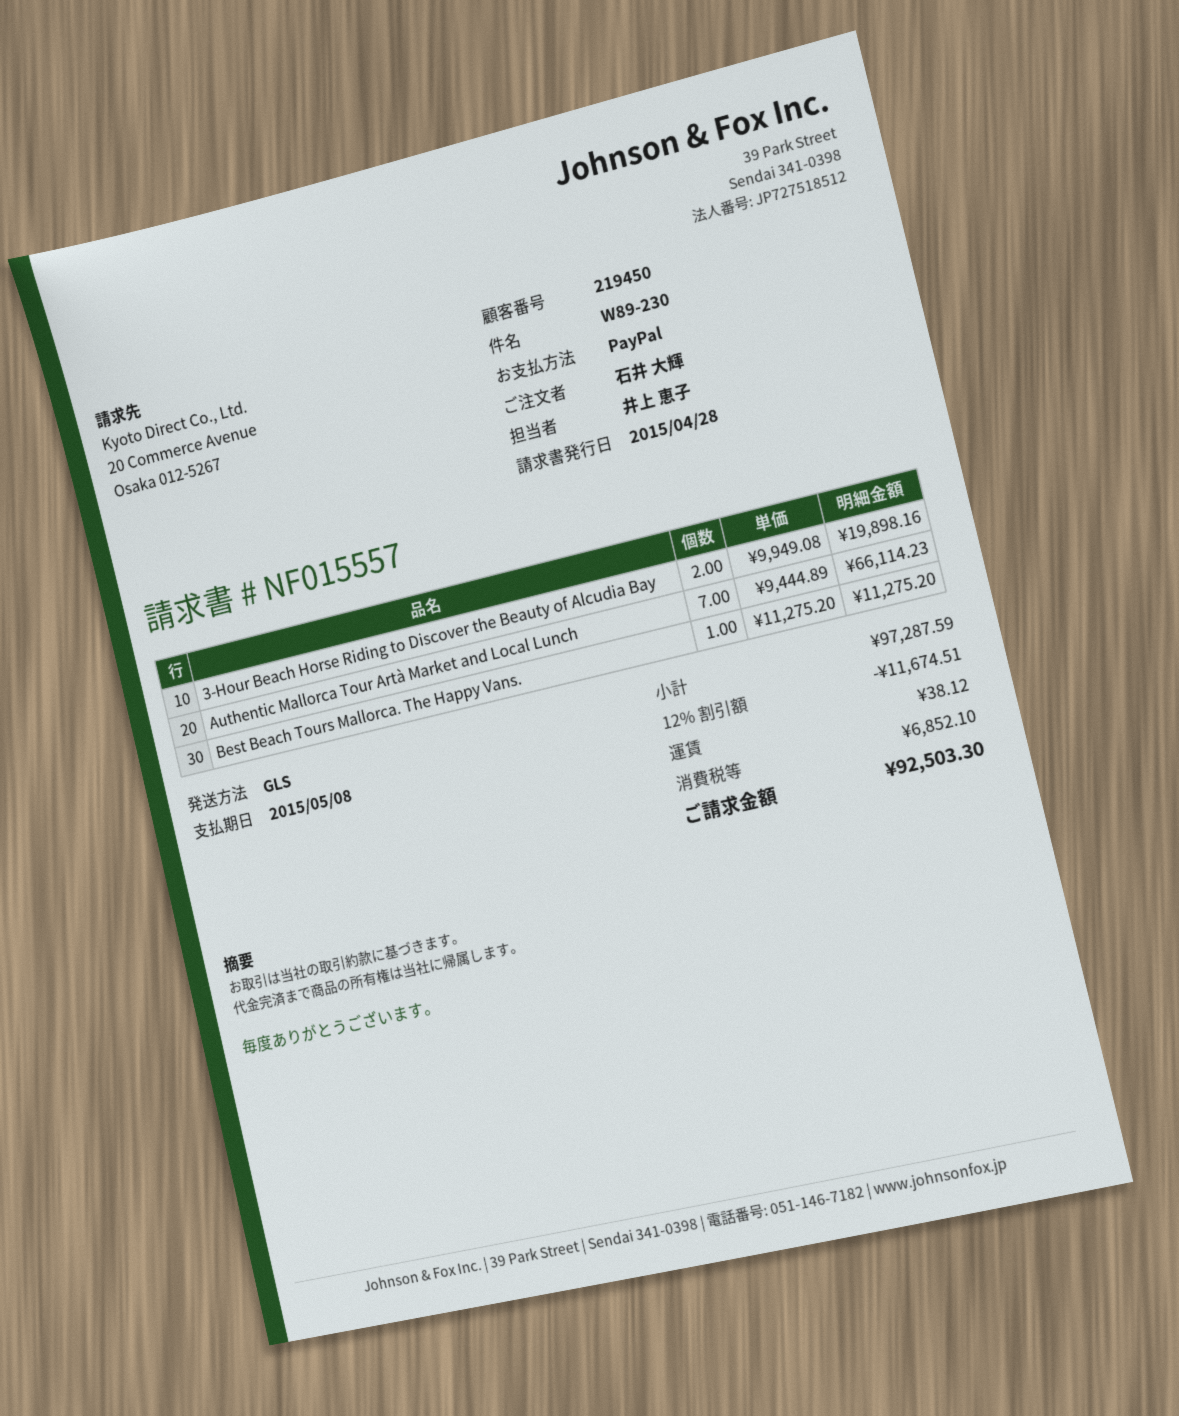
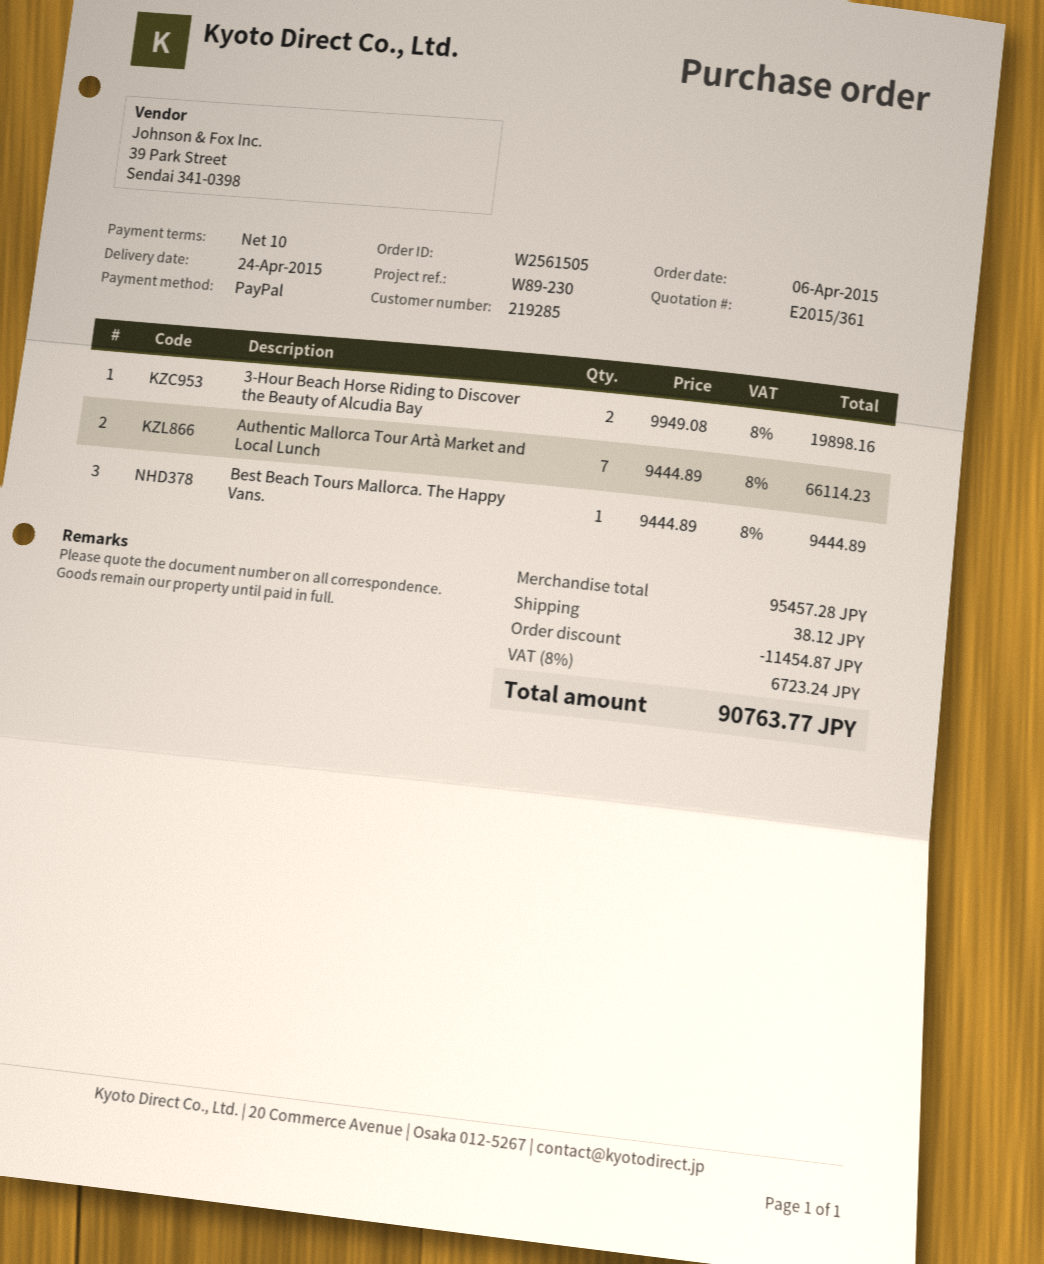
customer number: 219450 -> 219285
Best Beach Tours Mallorca. The Happy Vans.: 1 x 11275.20 = 11275.20 -> 1 x 9444.89 = 9444.89
subtotal: 97287.59 -> 95457.28
discount: 11674.51 -> 11454.87
tax: 6852.10 -> 6723.24
total: 92503.30 -> 90763.77

